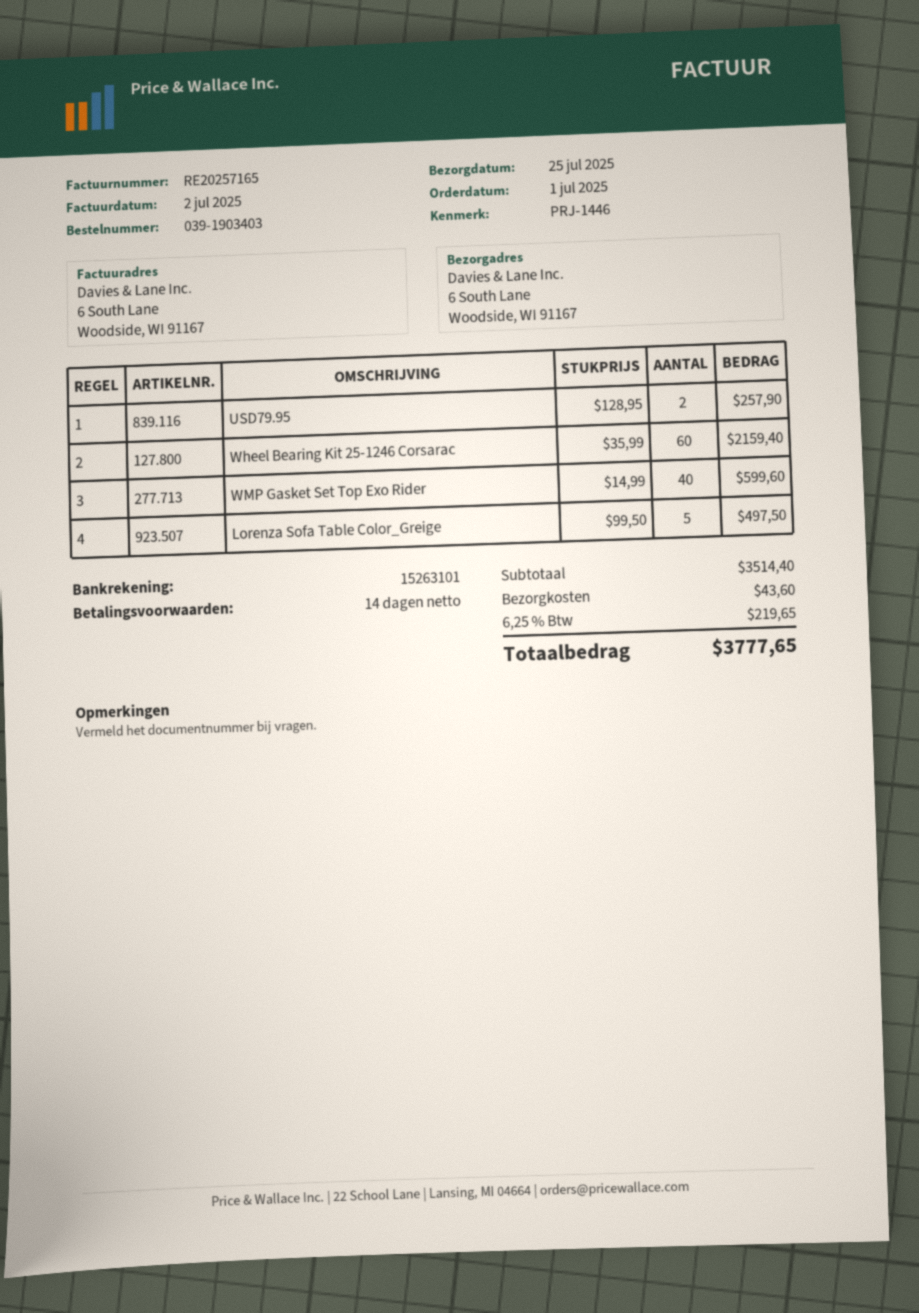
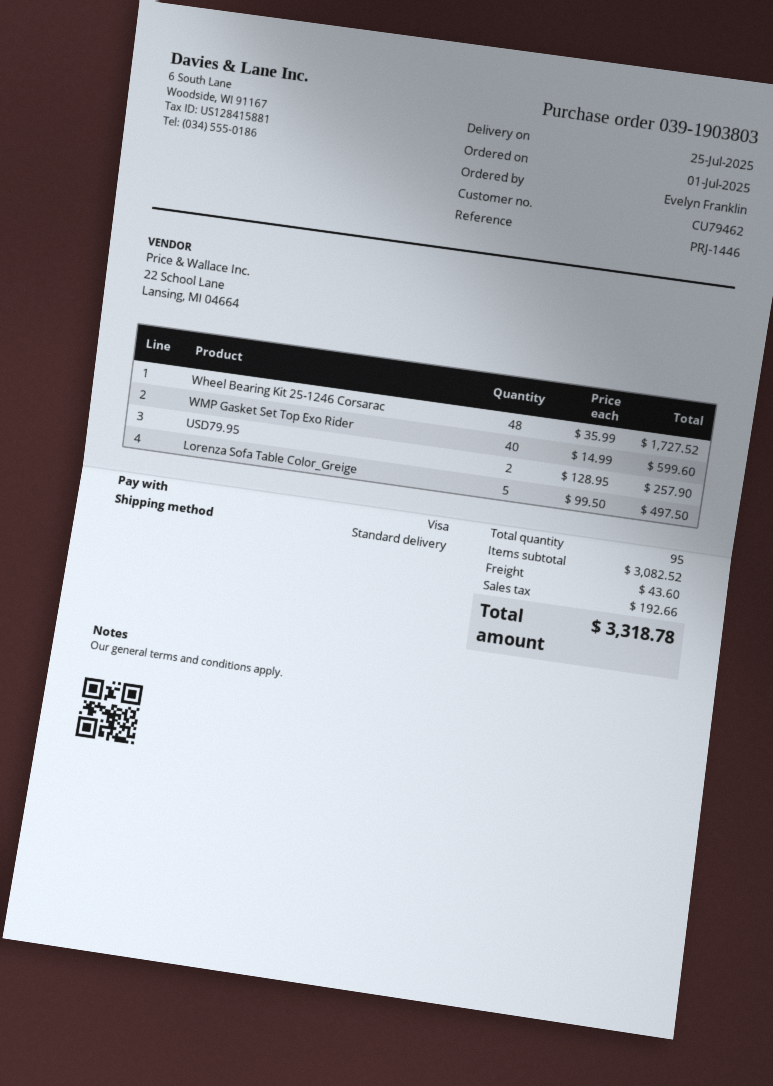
order number: 039-1903403 -> 039-1903803
Wheel Bearing Kit 25-1246 Corsarac: 60 x 35.99 = 2159.40 -> 48 x 35.99 = 1727.52
subtotal: 3514.40 -> 3082.52
tax: 219.65 -> 192.66
total: 3777.65 -> 3318.78

